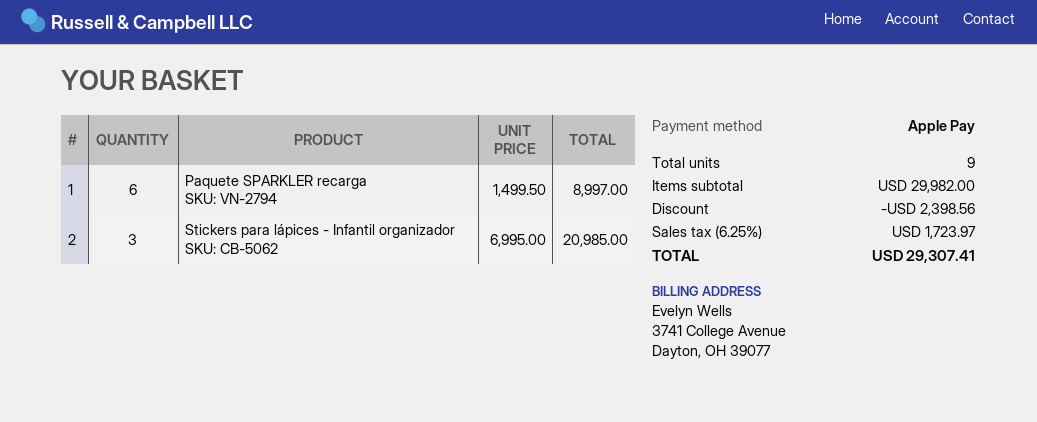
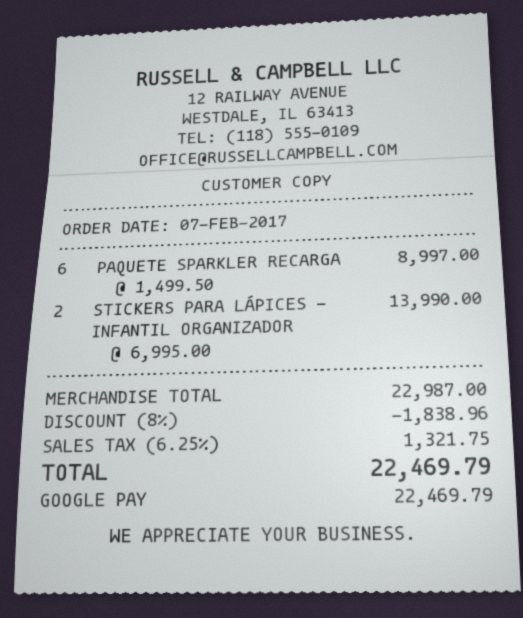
payment method: Apple Pay -> Google Pay
Stickers para lápices - Infantil organizador: 3 x 6995.00 = 20985.00 -> 2 x 6995.00 = 13990.00
subtotal: 29982.00 -> 22987.00
discount: 2398.56 -> 1838.96
tax: 6.25% = 1723.97 -> 6.25% = 1321.75
total: 29307.41 -> 22469.79

